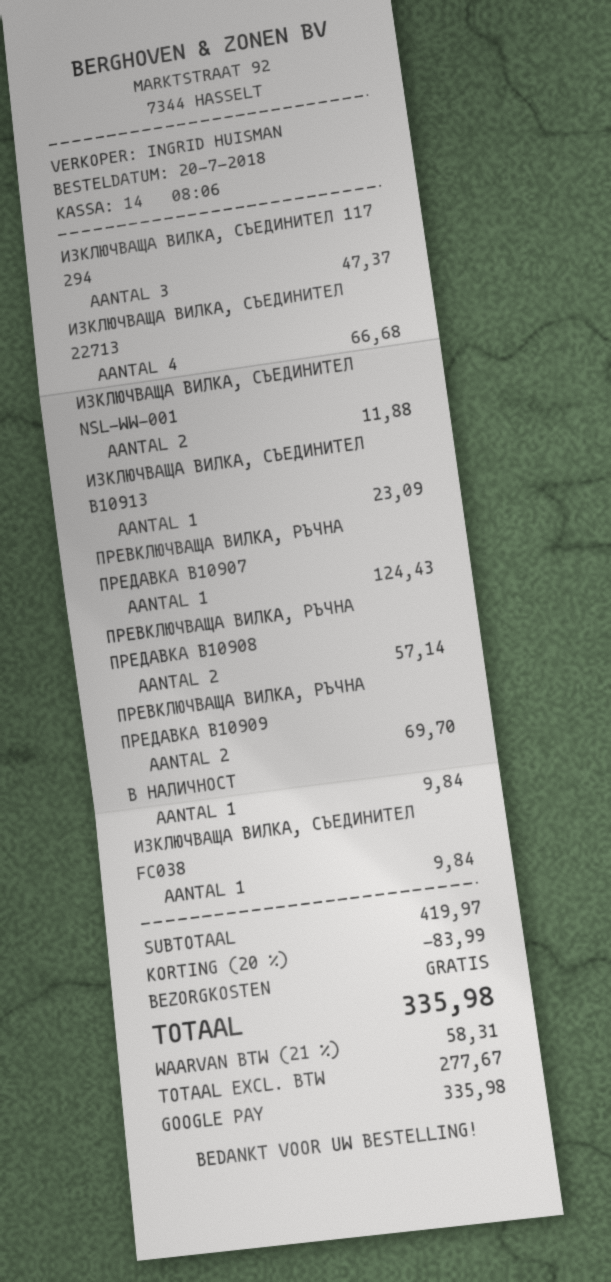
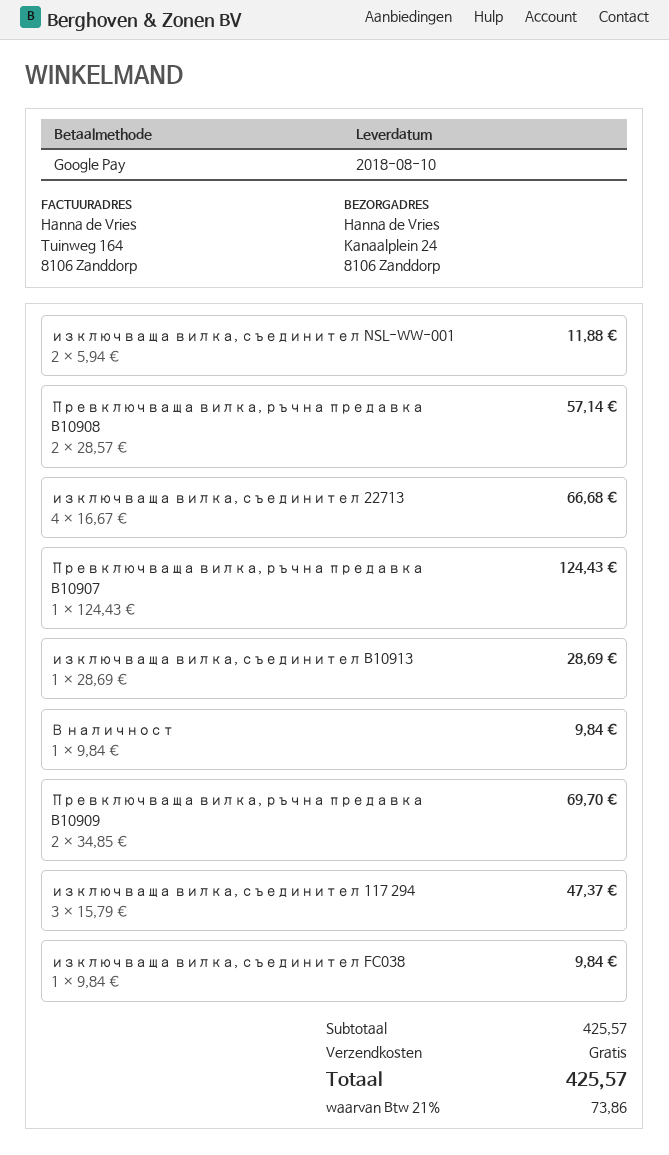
ИЗКЛЮЧВАЩА ВИЛКА, СЪЕДИНИТЕЛ B10913: 1 for 23.09 -> 1 for 28.69
subtotal: 419.97 -> 425.57
discount: 20% = 83.99 -> none
tax: 21% = 58.31 -> 21% = 73.86
total: 335.98 -> 425.57

